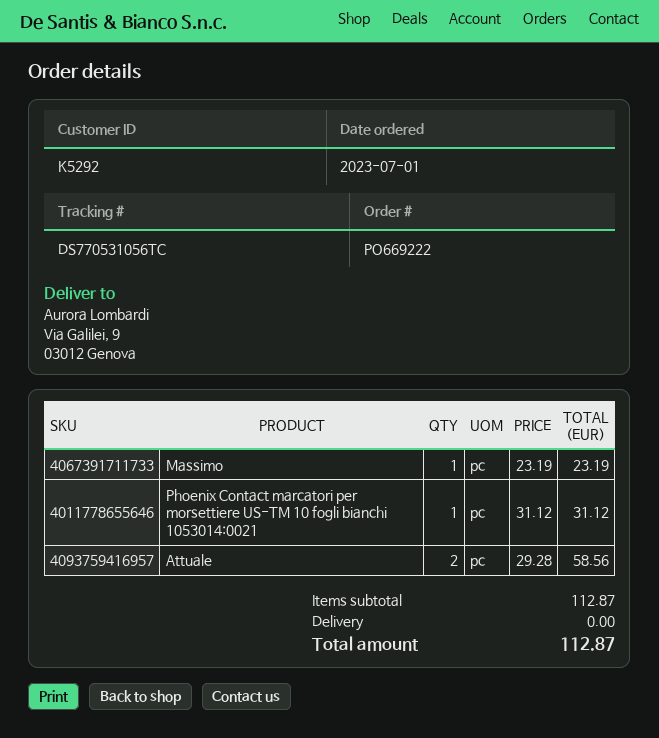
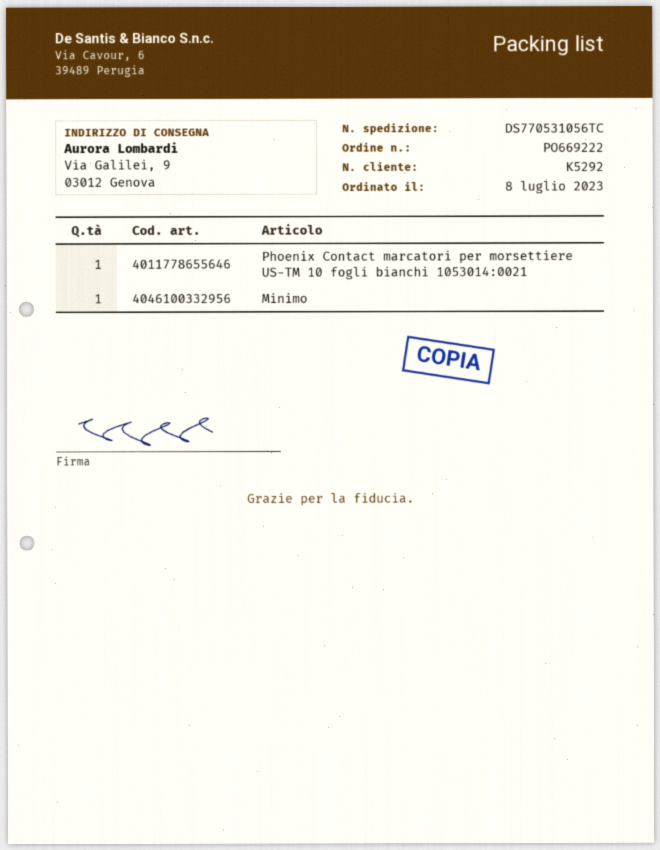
order date: 2023-07-01 -> 2023-07-08
Massimo: 1 -> none
Attuale: 2 -> none
Minimo: none -> 1

